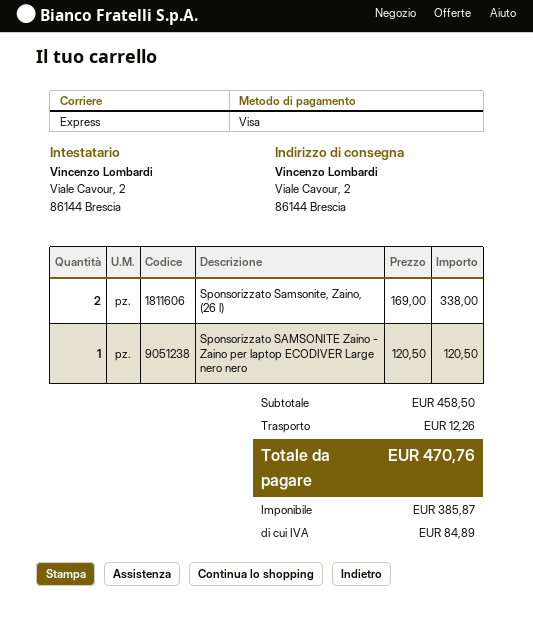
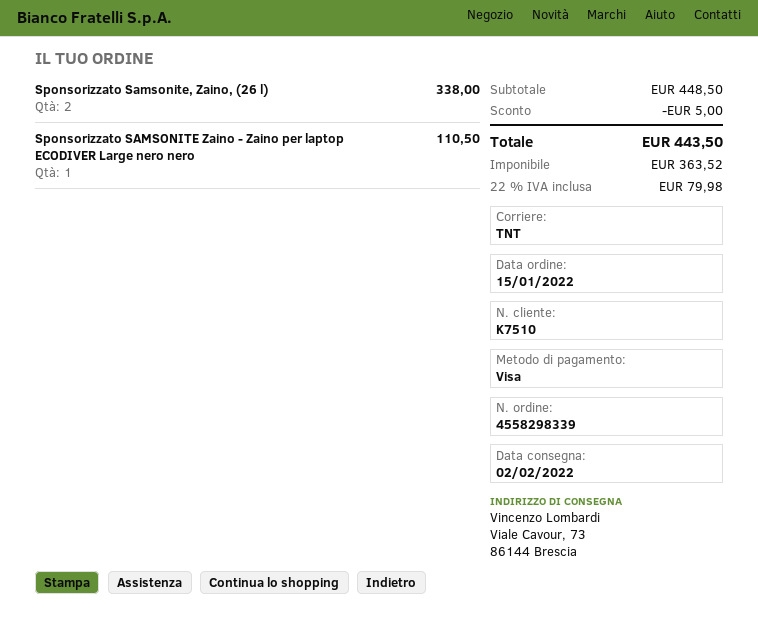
shipping method: express -> TNT
ship to: Viale Cavour, 2, 86144 Brescia -> Viale Cavour, 73, 86144 Brescia
Sponsorizzato SAMSONITE Zaino - Zaino per laptop ECODIVER Large nero nero: 1 for 120.50 -> 1 for 110.50
subtotal: 458.50 -> 448.50
discount: none -> 5.00
shipping: 12.26 -> none
net: 385.87 -> 363.52
tax: 84.89 -> 79.98
total: 470.76 -> 443.50

